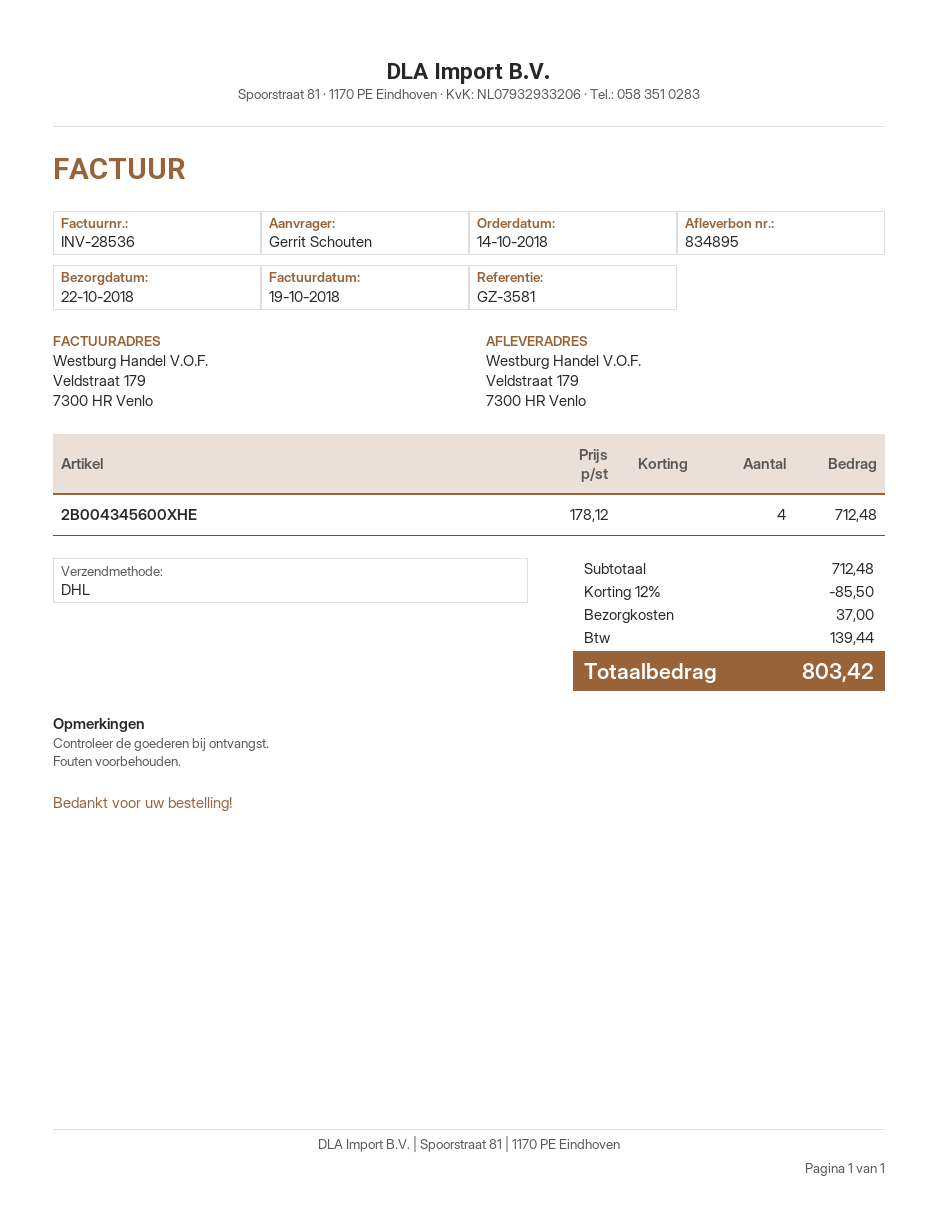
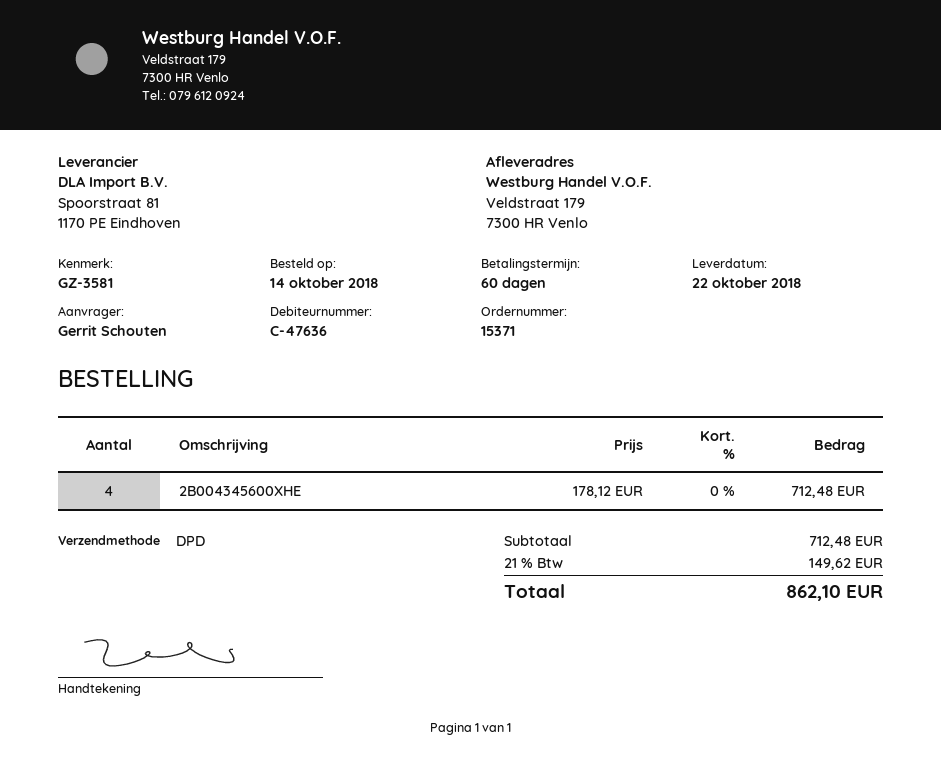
shipping method: DHL -> DPD
discount: 12% = 85.50 -> none
shipping: 37.00 -> none
tax: 139.44 -> 149.62
total: 803.42 -> 862.10

